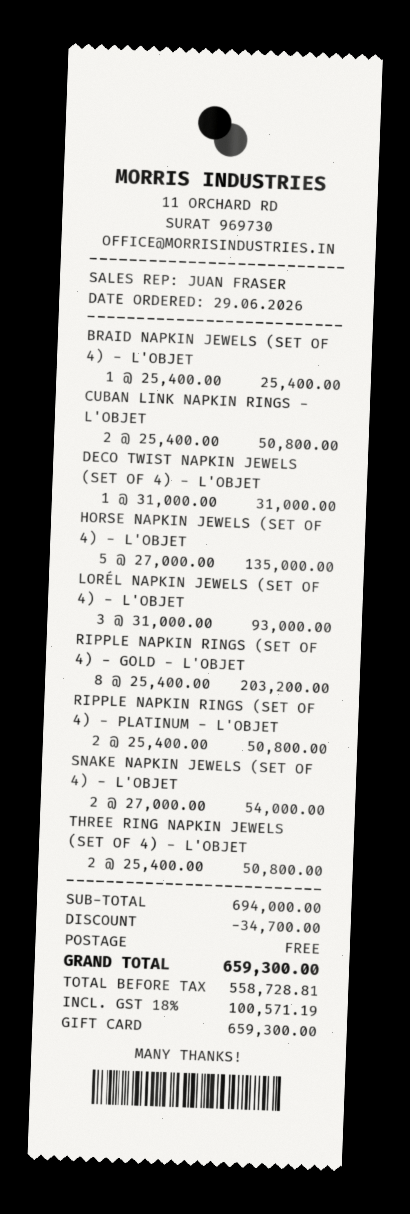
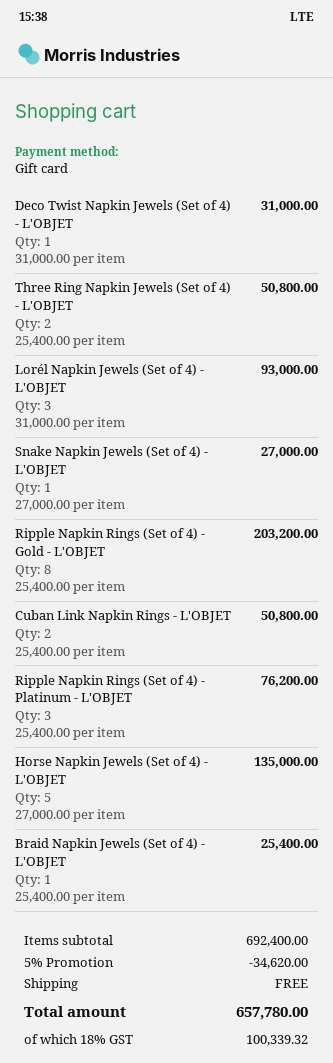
RIPPLE NAPKIN RINGS (SET OF 4) - PLATINUM - L'OBJET: 2 x 25400.00 = 50800.00 -> 3 x 25400.00 = 76200.00
SNAKE NAPKIN JEWELS (SET OF 4) - L'OBJET: 2 x 27000.00 = 54000.00 -> 1 x 27000.00 = 27000.00
subtotal: 694000.00 -> 692400.00
discount: 34700.00 -> 34620.00
tax: 18% = 100571.19 -> 18% = 100339.32
total: 659300.00 -> 657780.00

